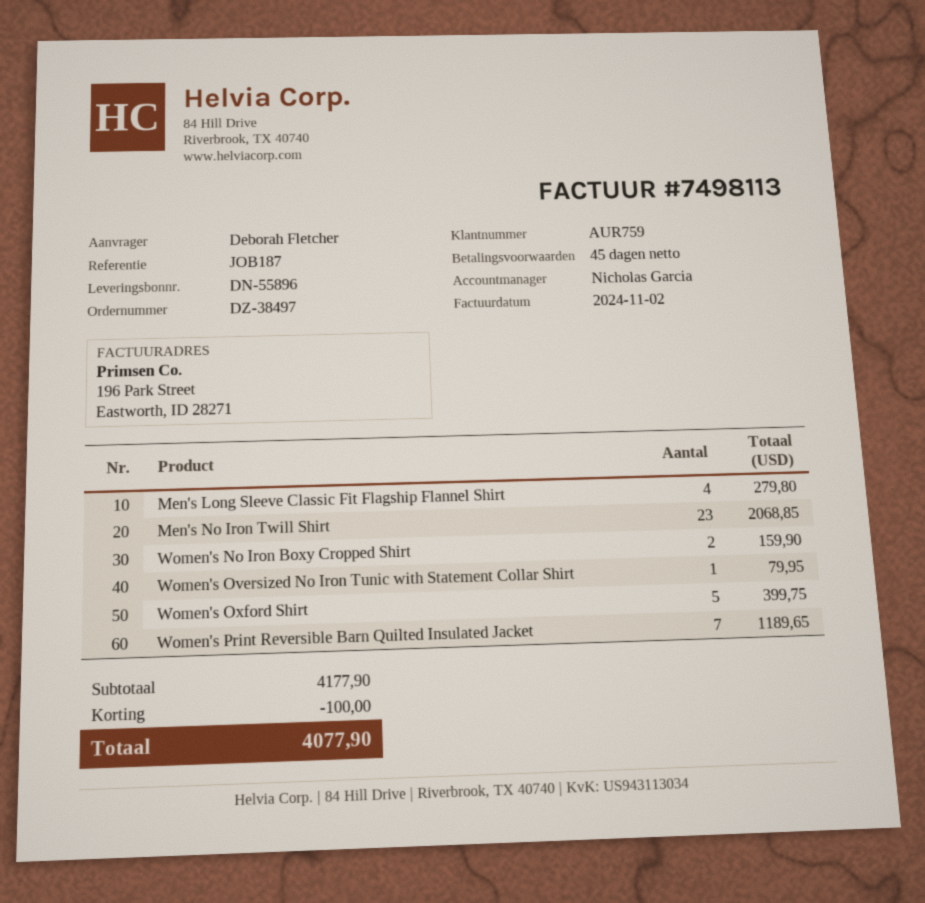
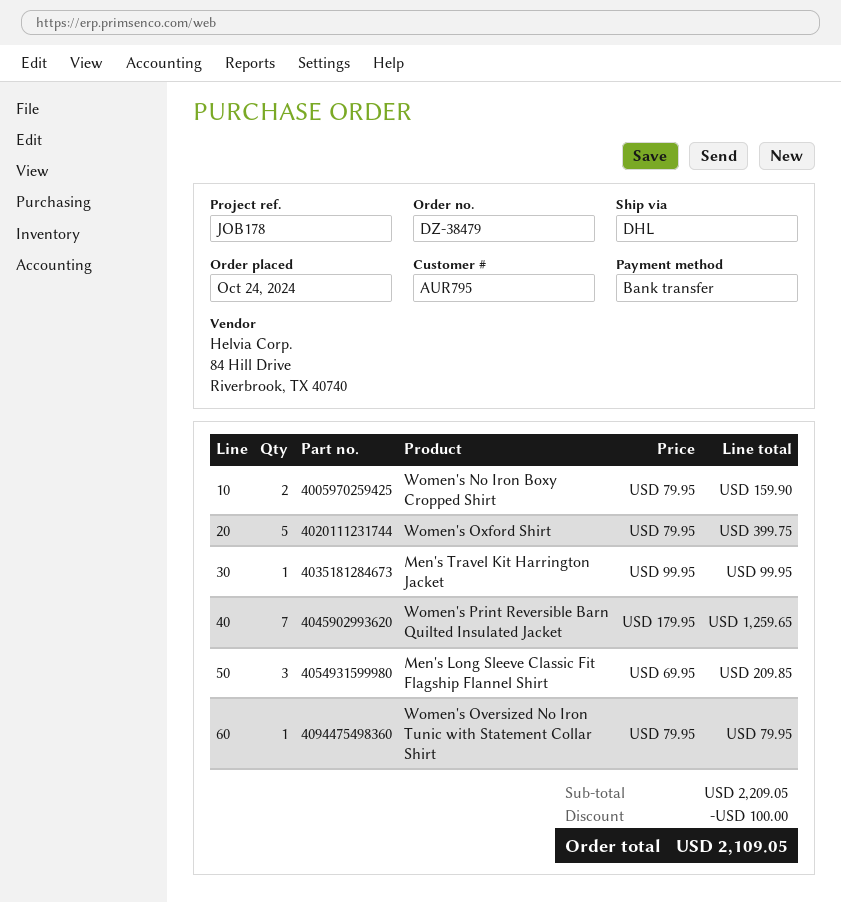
order number: DZ-38497 -> DZ-38479
customer number: AUR759 -> AUR795
reference: JOB187 -> JOB178
Men's Long Sleeve Classic Fit Flagship Flannel Shirt: 4 for 279.80 -> 3 for 209.85
Men's No Iron Twill Shirt: 23 for 2068.85 -> none
Women's Print Reversible Barn Quilted Insulated Jacket: 7 for 1189.65 -> 7 for 1259.65
Men's Travel Kit Harrington Jacket: none -> 1 for 99.95
subtotal: 4177.90 -> 2209.05
total: 4077.90 -> 2109.05

